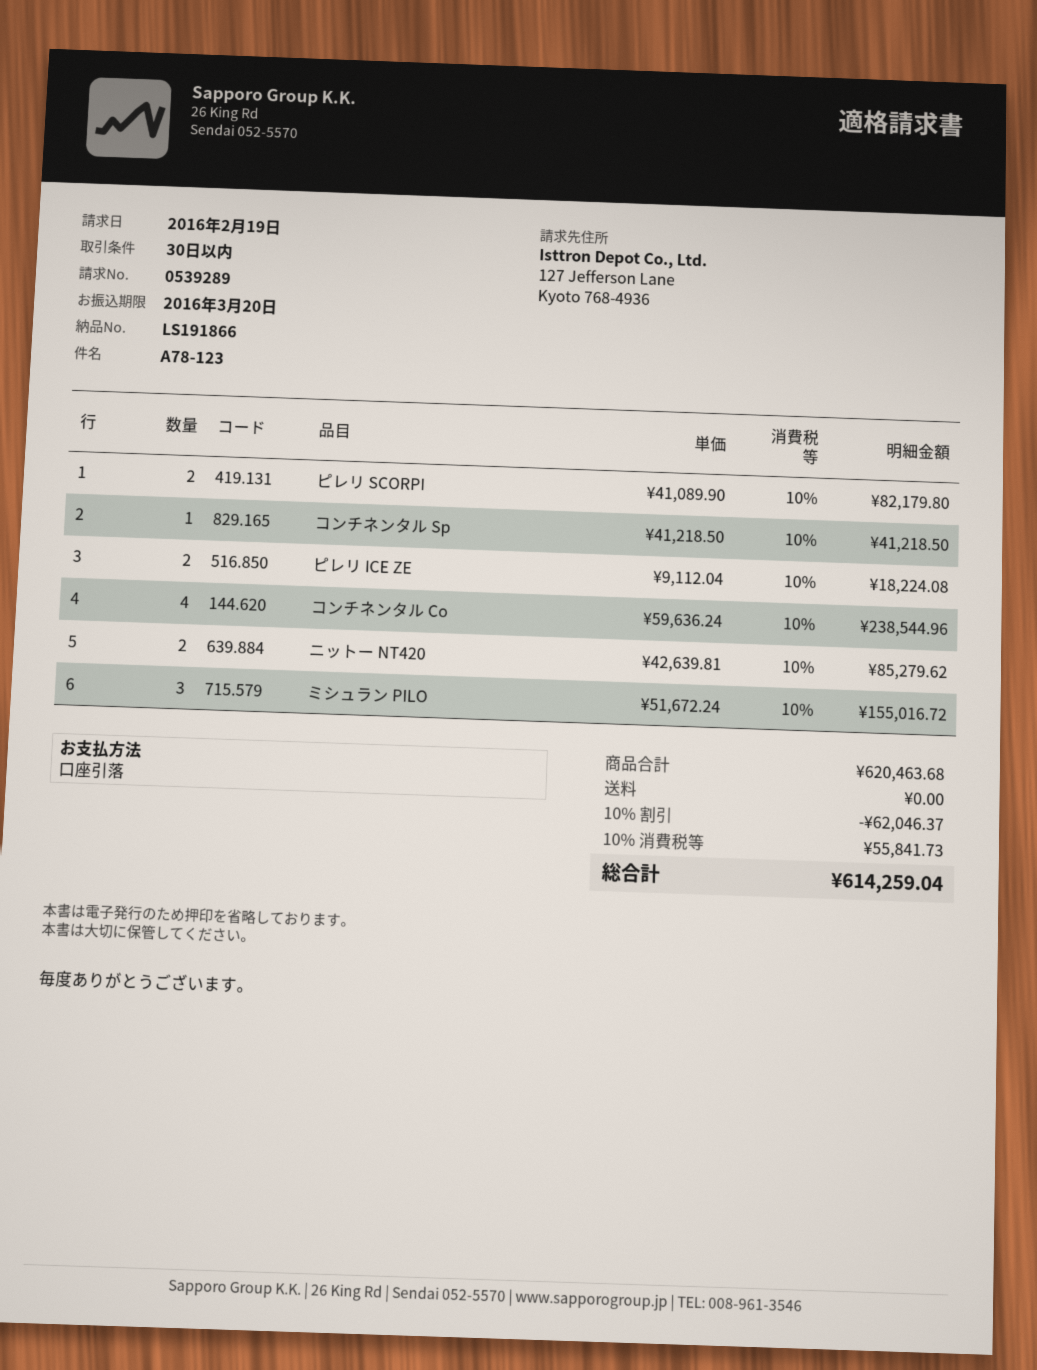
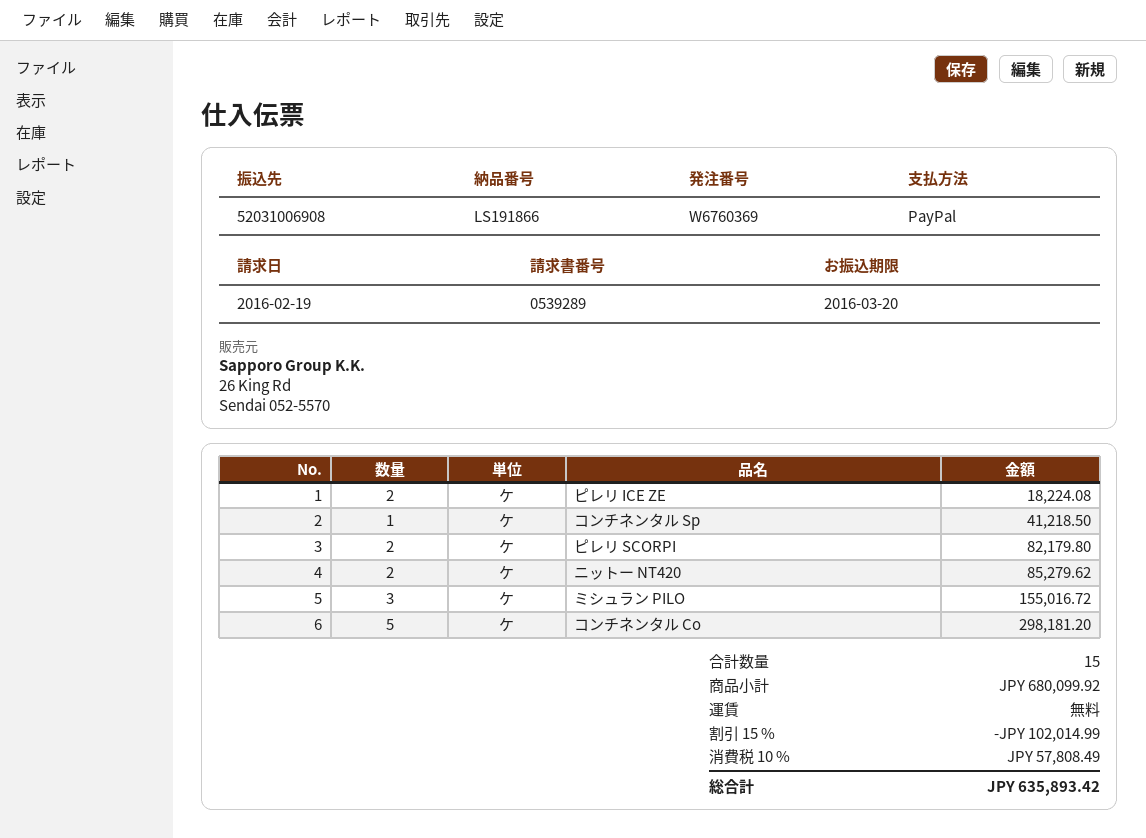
payment method: direct debit -> PayPal
コンチネンタル Co: 4 for 238544.96 -> 5 for 298181.20
subtotal: 620463.68 -> 680099.92
discount: 10% = 62046.37 -> 15% = 102014.99
tax: 10% = 55841.73 -> 10% = 57808.49
total: 614259.04 -> 635893.42

